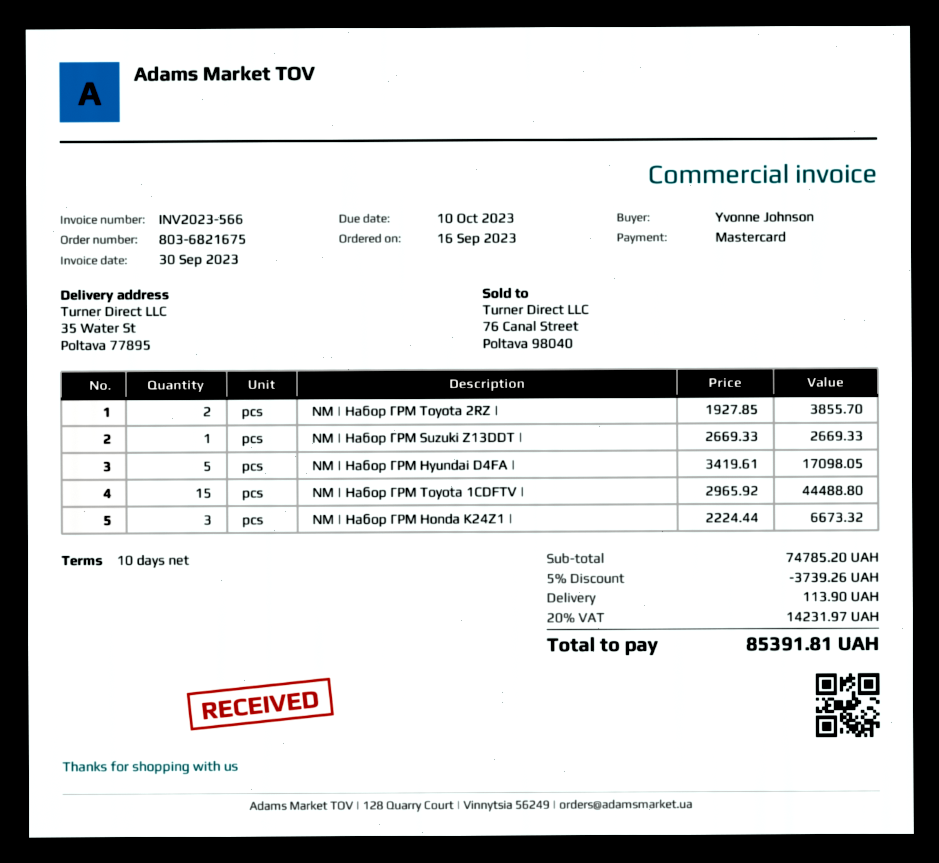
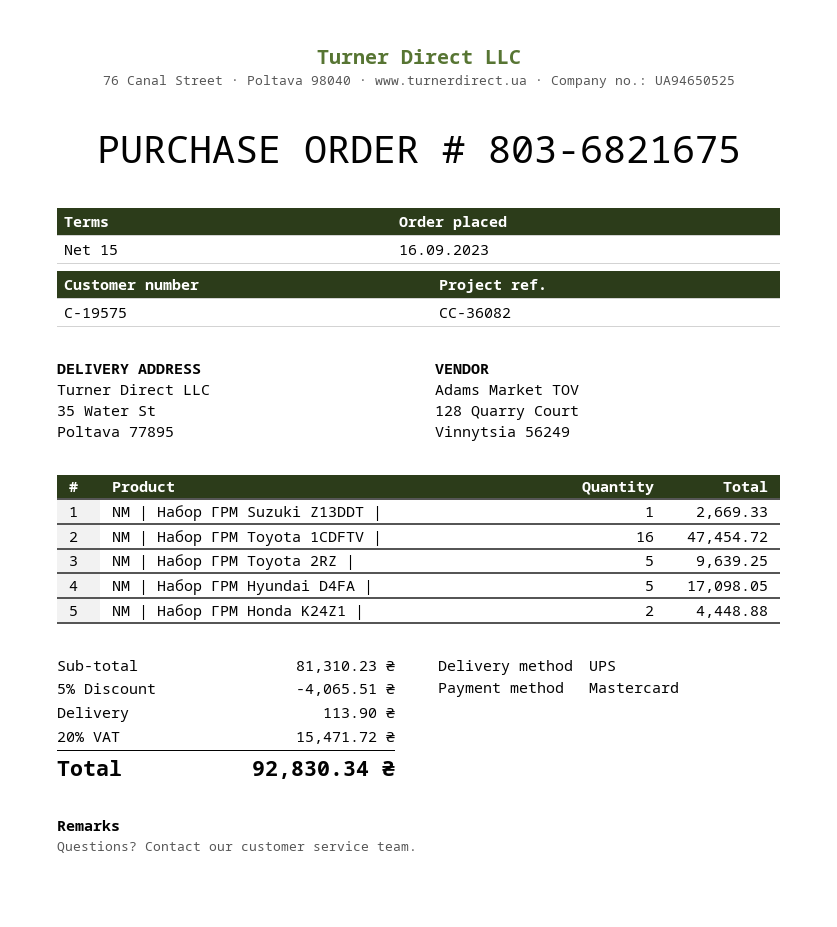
payment terms: 10 days -> 15 days
NM | Набор ГРМ Toyota 2RZ |: 2 for 3855.70 -> 5 for 9639.25
NM | Набор ГРМ Toyota 1CDFTV |: 15 for 44488.80 -> 16 for 47454.72
NM | Набор ГРМ Honda K24Z1 |: 3 for 6673.32 -> 2 for 4448.88
subtotal: 74785.20 -> 81310.23
discount: 5% = 3739.26 -> 5% = 4065.51
tax: 20% = 14231.97 -> 20% = 15471.72
total: 85391.81 -> 92830.34

